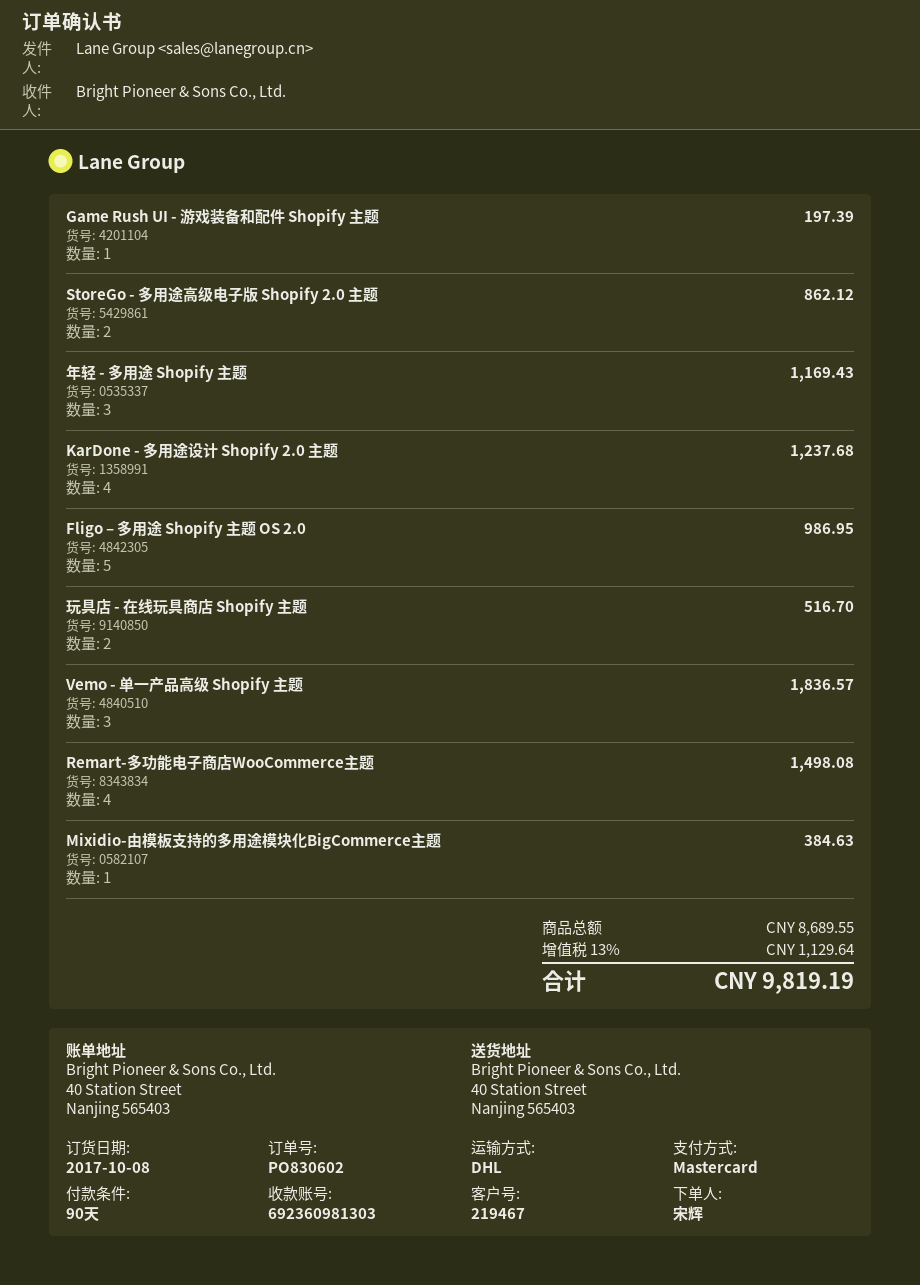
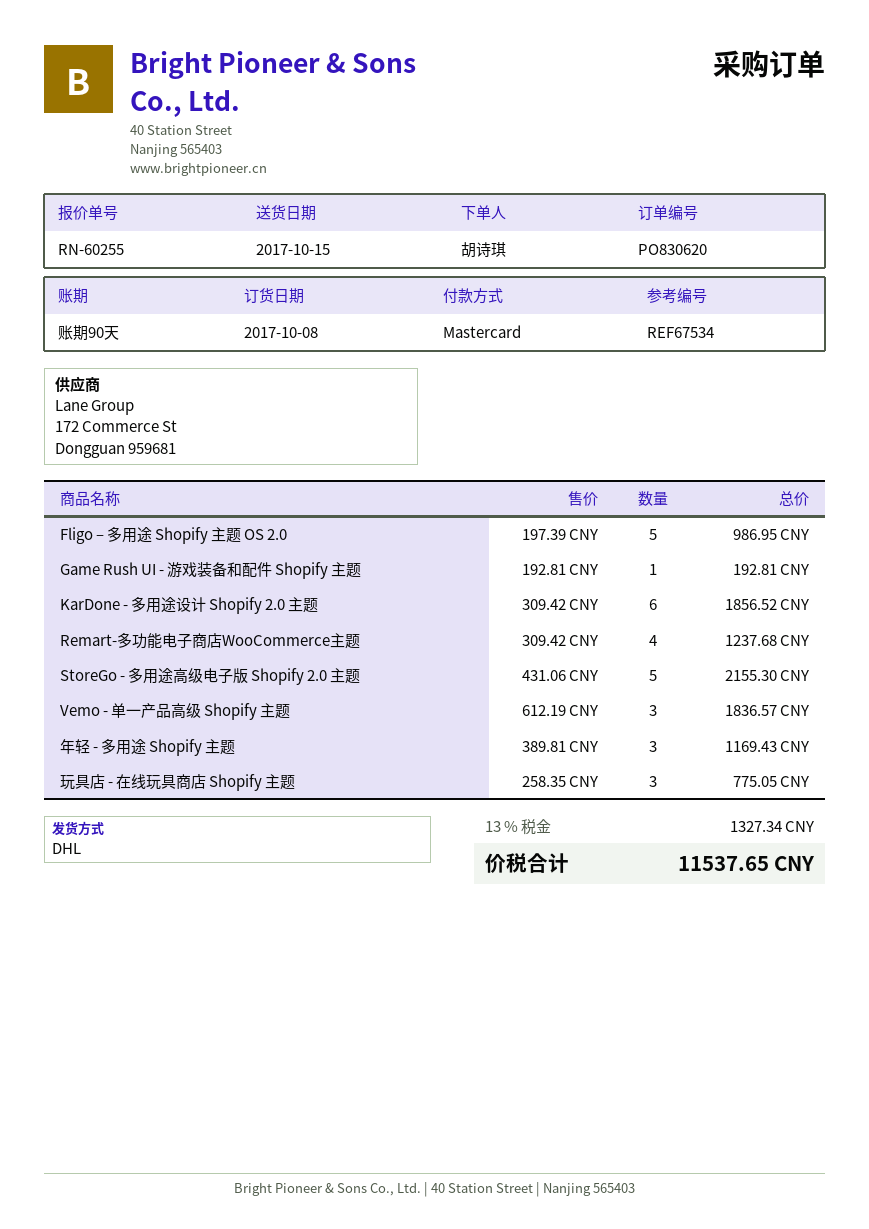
order number: PO830602 -> PO830620
ordered by: 宋辉 -> 胡诗琪
Game Rush UI - 游戏装备和配件 Shopify 主题: 1 for 197.39 -> 1 for 192.81
StoreGo - 多用途高级电子版 Shopify 2.0 主题: 2 for 862.12 -> 5 for 2155.30
KarDone - 多用途设计 Shopify 2.0 主题: 4 for 1237.68 -> 6 for 1856.52
玩具店 - 在线玩具商店 Shopify 主题: 2 for 516.70 -> 3 for 775.05
Remart-多功能电子商店WooCommerce主题: 4 for 1498.08 -> 4 for 1237.68
Mixidio-由模板支持的多用途模块化BigCommerce主题: 1 for 384.63 -> none
tax: 13% = 1129.64 -> 13% = 1327.34
total: 9819.19 -> 11537.65

